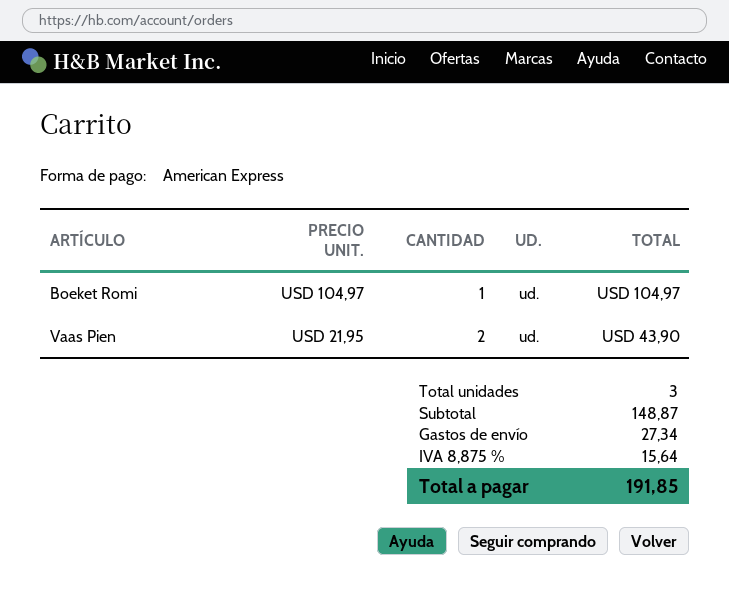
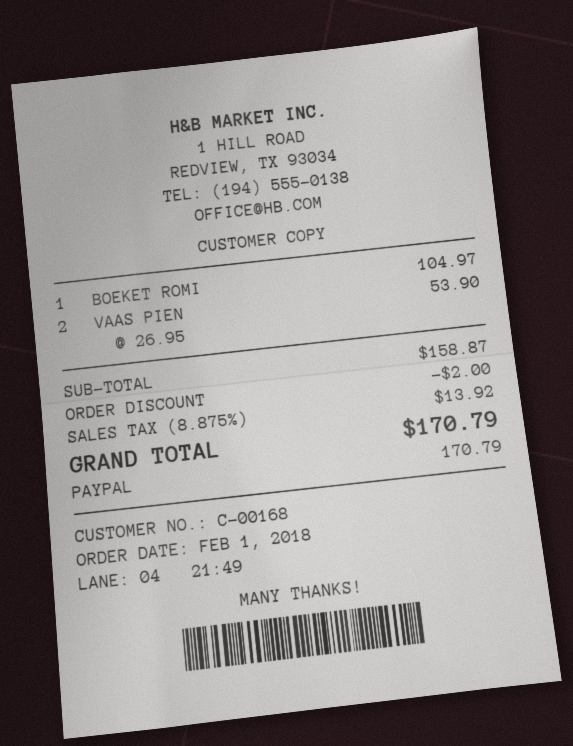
payment method: American Express -> PayPal
Vaas Pien: 2 x 21.95 = 43.90 -> 2 x 26.95 = 53.90
subtotal: 148.87 -> 158.87
discount: none -> 2.00
shipping: 27.34 -> none
tax: 8.875% = 15.64 -> 8.875% = 13.92
total: 191.85 -> 170.79

